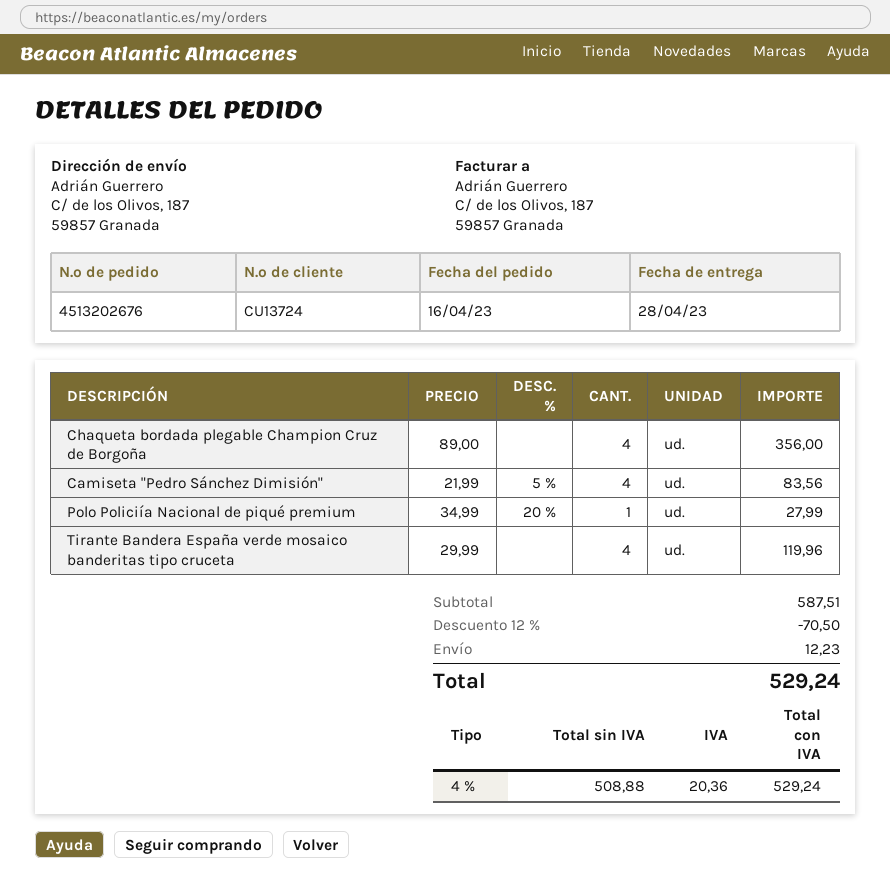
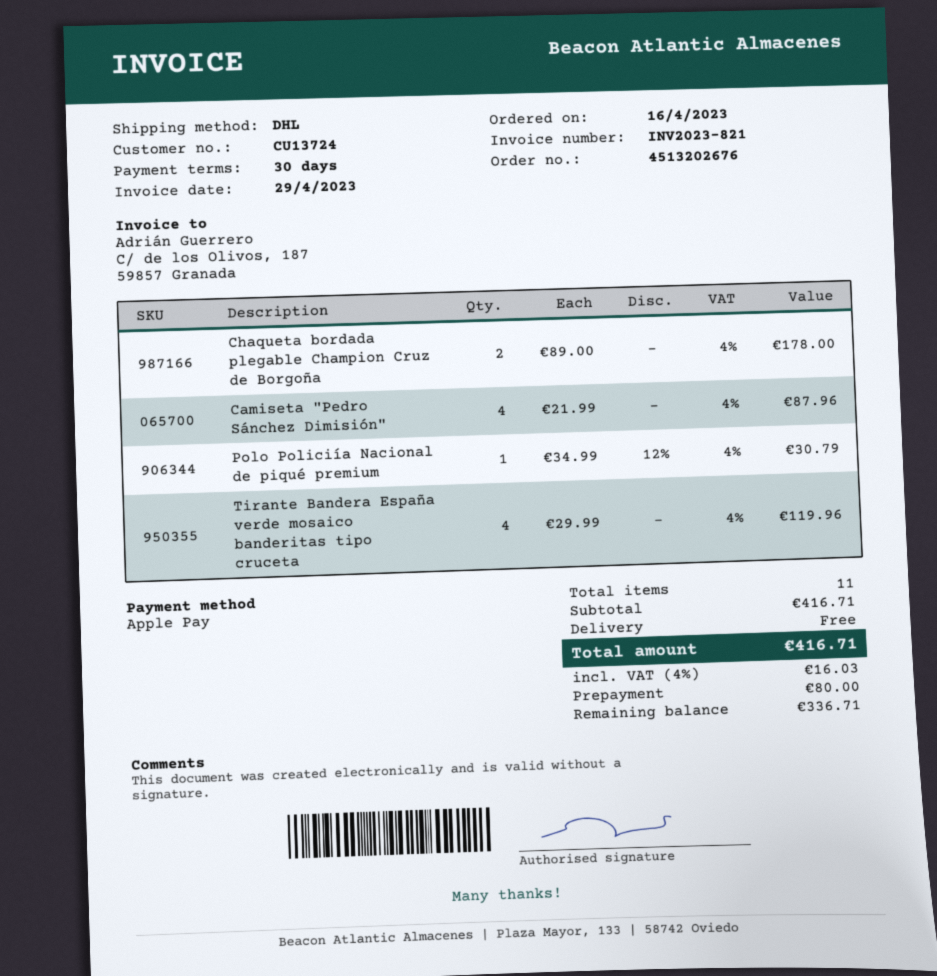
Chaqueta bordada plegable Champion Cruz de Borgoña: 4 x 89.00 = 356.00 -> 2 x 89.00 = 178.00
Camiseta "Pedro Sánchez Dimisión": 4 x 21.99 - 5% = 83.56 -> 4 x 21.99 = 87.96
Polo Policiía Nacional de piqué premium: 1 x 34.99 - 20% = 27.99 -> 1 x 34.99 - 12% = 30.79
subtotal: 587.51 -> 416.71
discount: 12% = 70.50 -> none
shipping: 12.23 -> 0.00
tax: 4% = 20.36 -> 4% = 16.03
total: 529.24 -> 416.71

